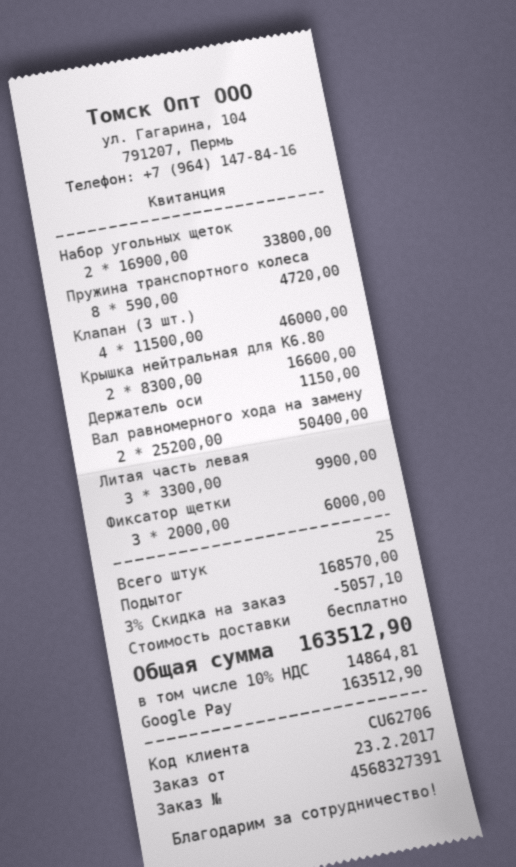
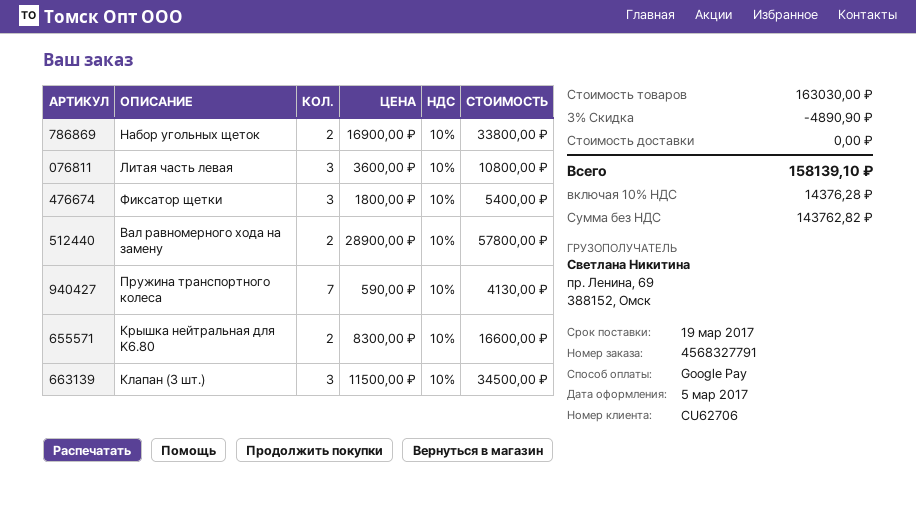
order number: 4568327391 -> 4568327791
order date: 2017-02-23 -> 2017-03-05
Пружина транспортного колеса: 8 x 590.00 = 4720.00 -> 7 x 590.00 = 4130.00
Клапан (3 шт.): 4 x 11500.00 = 46000.00 -> 3 x 11500.00 = 34500.00
Держатель оси: 1 x 1150.00 = 1150.00 -> none
Вал равномерного хода на замену: 2 x 25200.00 = 50400.00 -> 2 x 28900.00 = 57800.00
Литая часть левая: 3 x 3300.00 = 9900.00 -> 3 x 3600.00 = 10800.00
Фиксатор щетки: 3 x 2000.00 = 6000.00 -> 3 x 1800.00 = 5400.00
subtotal: 168570.00 -> 163030.00
discount: 3% = 5057.10 -> 3% = 4890.90
tax: 10% = 14864.81 -> 10% = 14376.28
total: 163512.90 -> 158139.10

